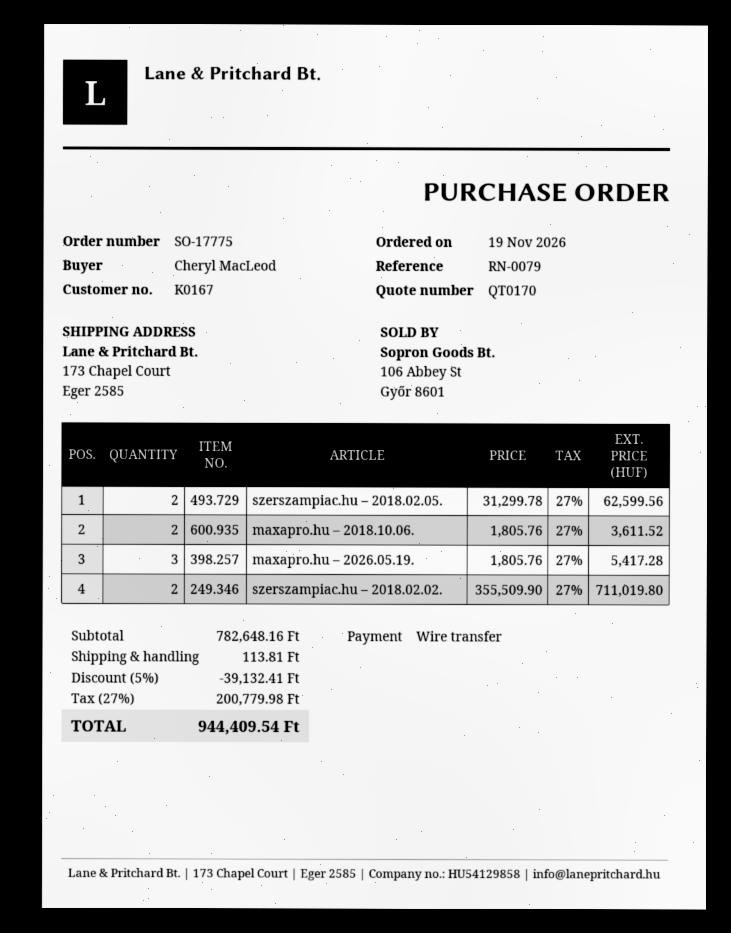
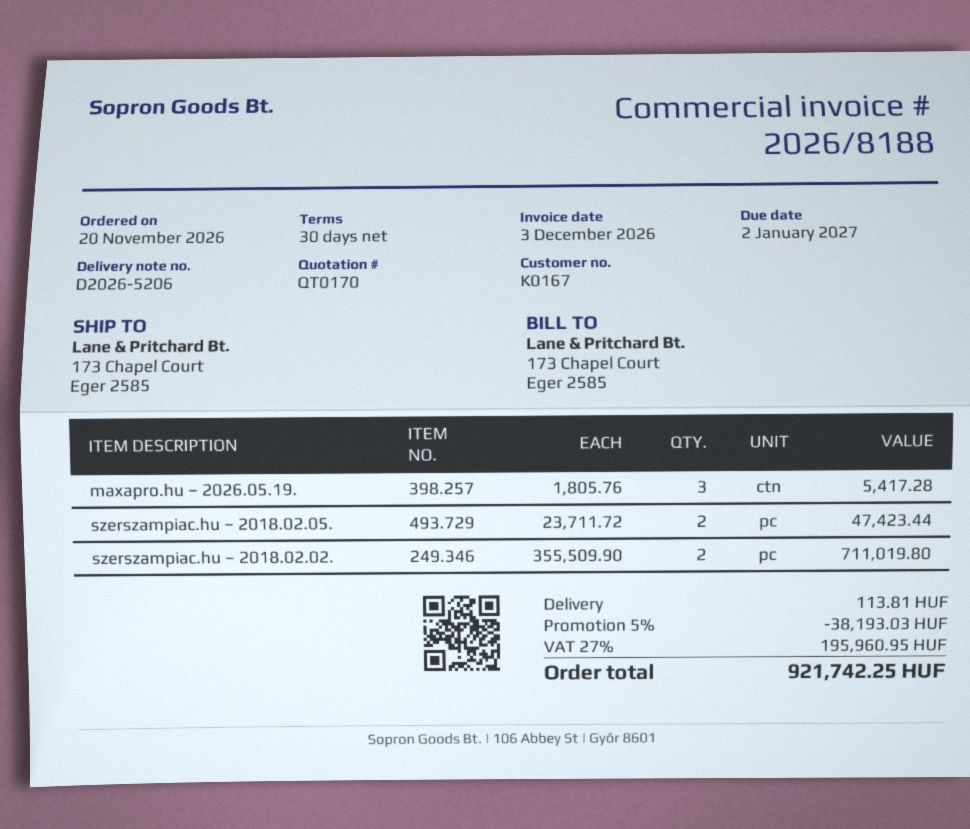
order date: 2026-11-19 -> 2026-11-20
szerszampiac.hu – 2018.02.05.: 2 x 31299.78 = 62599.56 -> 2 x 23711.72 = 47423.44
maxapro.hu – 2018.10.06.: 2 x 1805.76 = 3611.52 -> none
discount: 5% = 39132.41 -> 5% = 38193.03
tax: 27% = 200779.98 -> 27% = 195960.95
total: 944409.54 -> 921742.25

